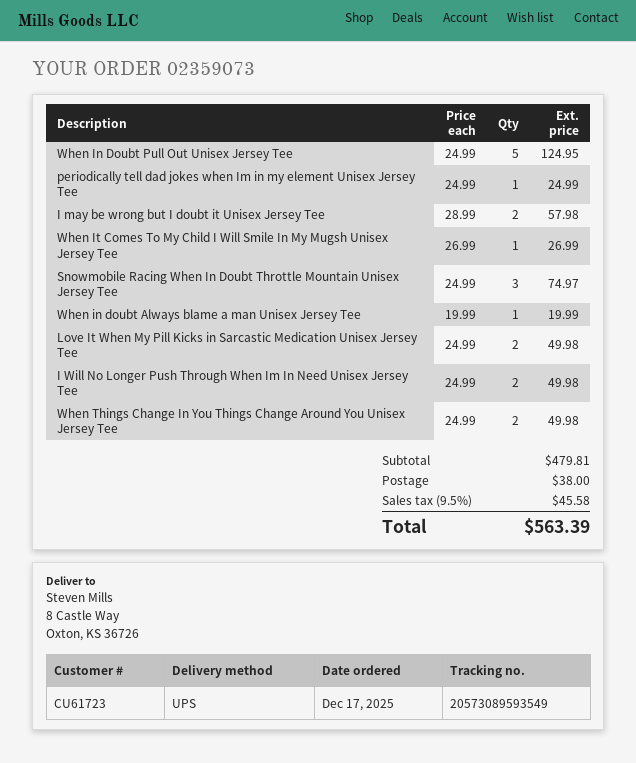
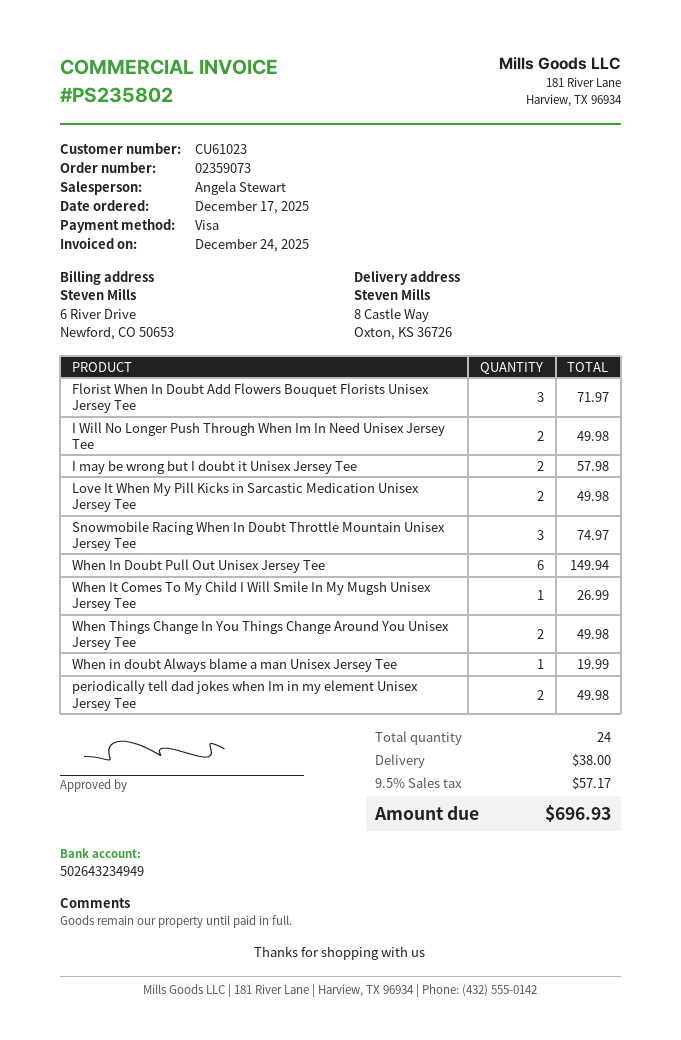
customer number: CU61723 -> CU61023
When In Doubt Pull Out Unisex Jersey Tee: 5 for 124.95 -> 6 for 149.94
periodically tell dad jokes when Im in my element Unisex Jersey Tee: 1 for 24.99 -> 2 for 49.98
Florist When In Doubt Add Flowers Bouquet Florists Unisex Jersey Tee: none -> 3 for 71.97
tax: 9.5% = 45.58 -> 9.5% = 57.17
total: 563.39 -> 696.93

